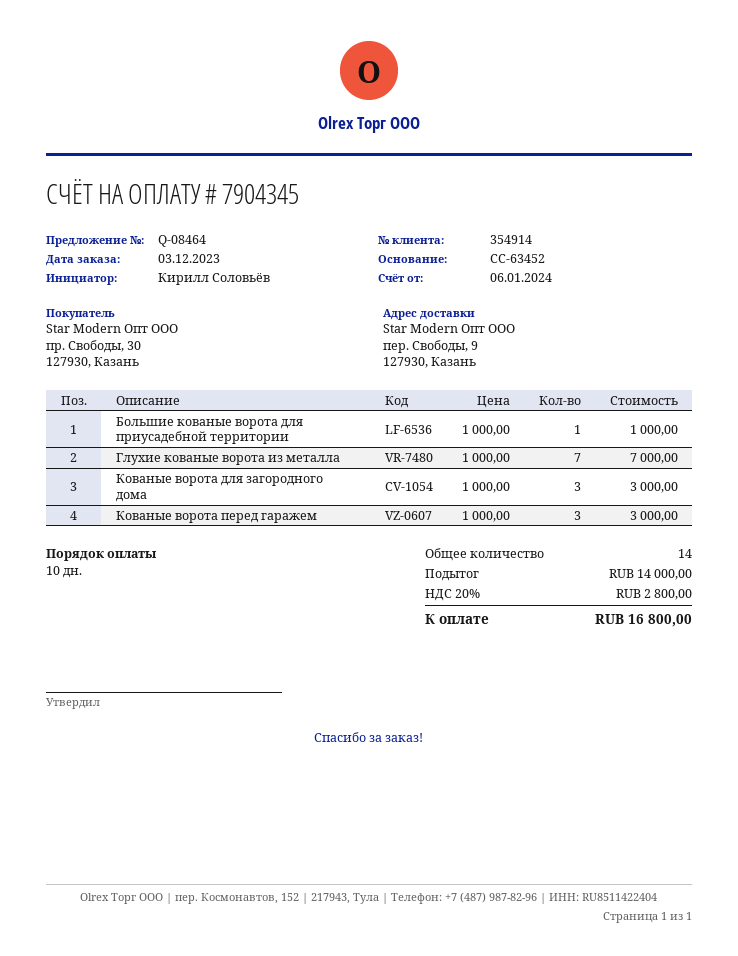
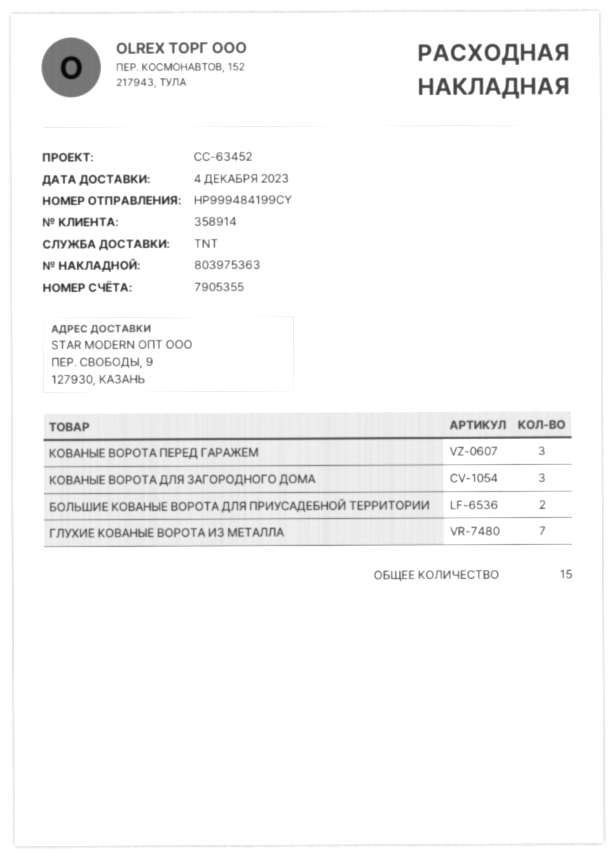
invoice number: 7904345 -> 7905355
customer number: 354914 -> 358914
Большие кованые ворота для приусадебной территории: 1 -> 2
total quantity: 14 -> 15

